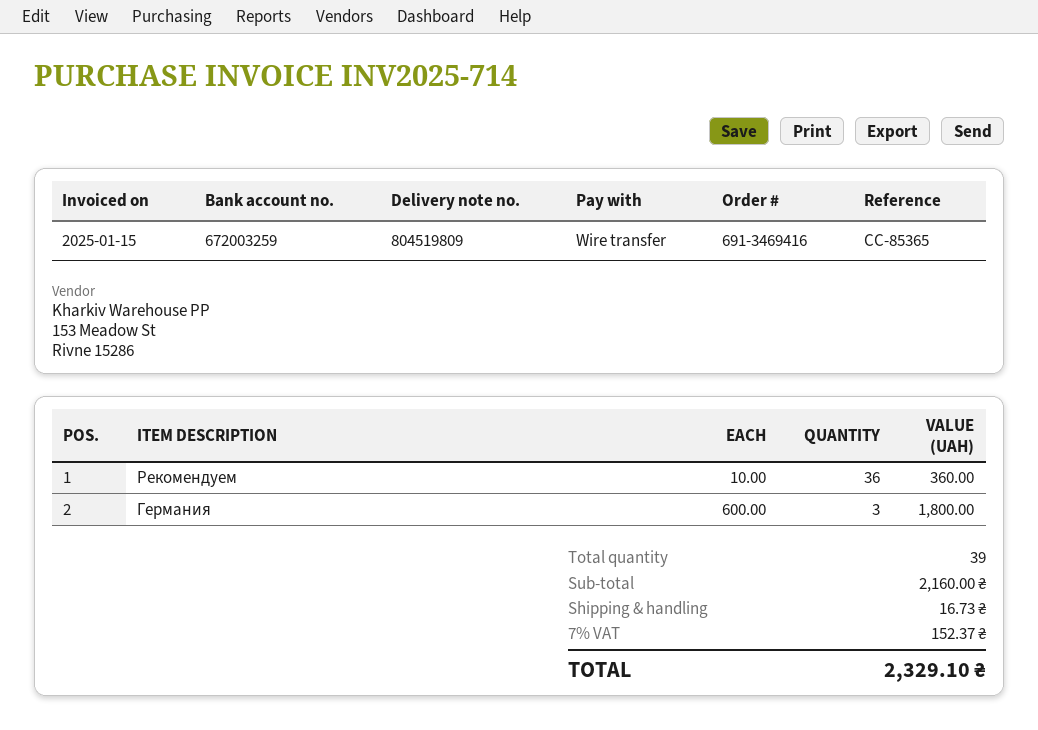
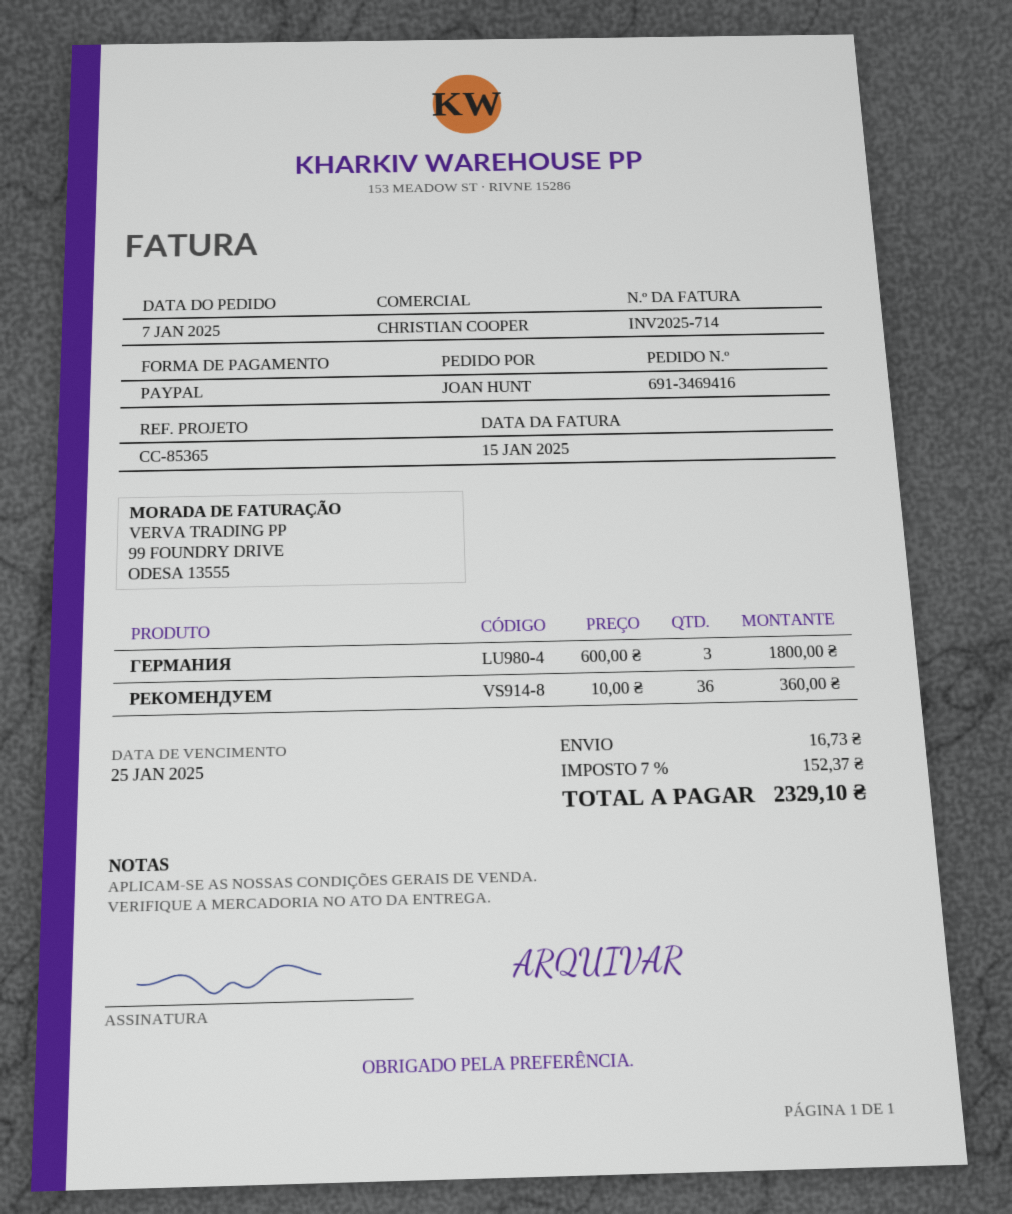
payment method: bank transfer -> PayPal

